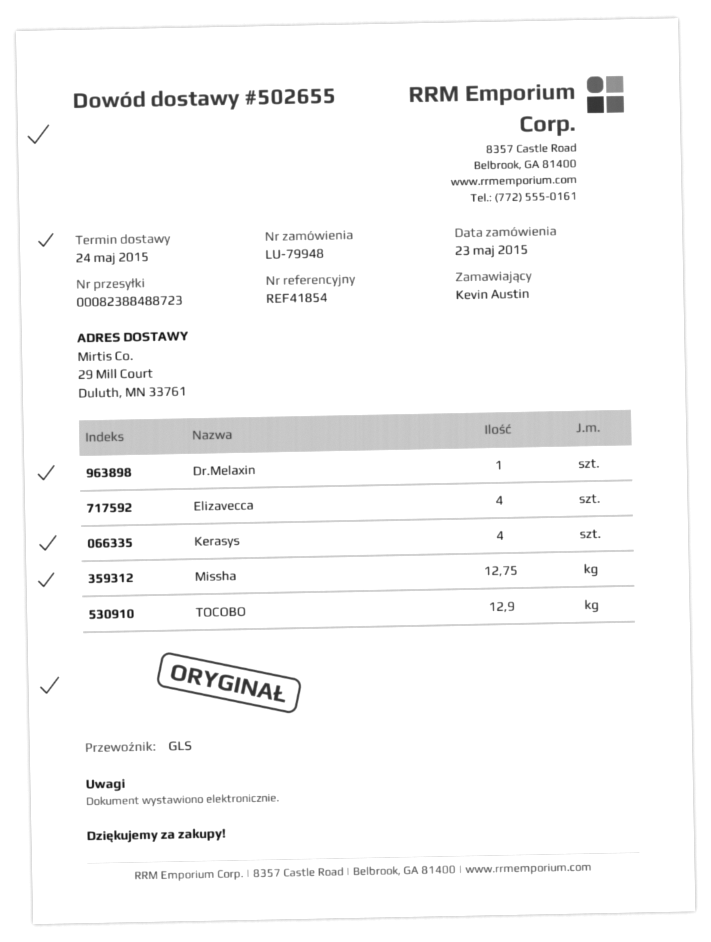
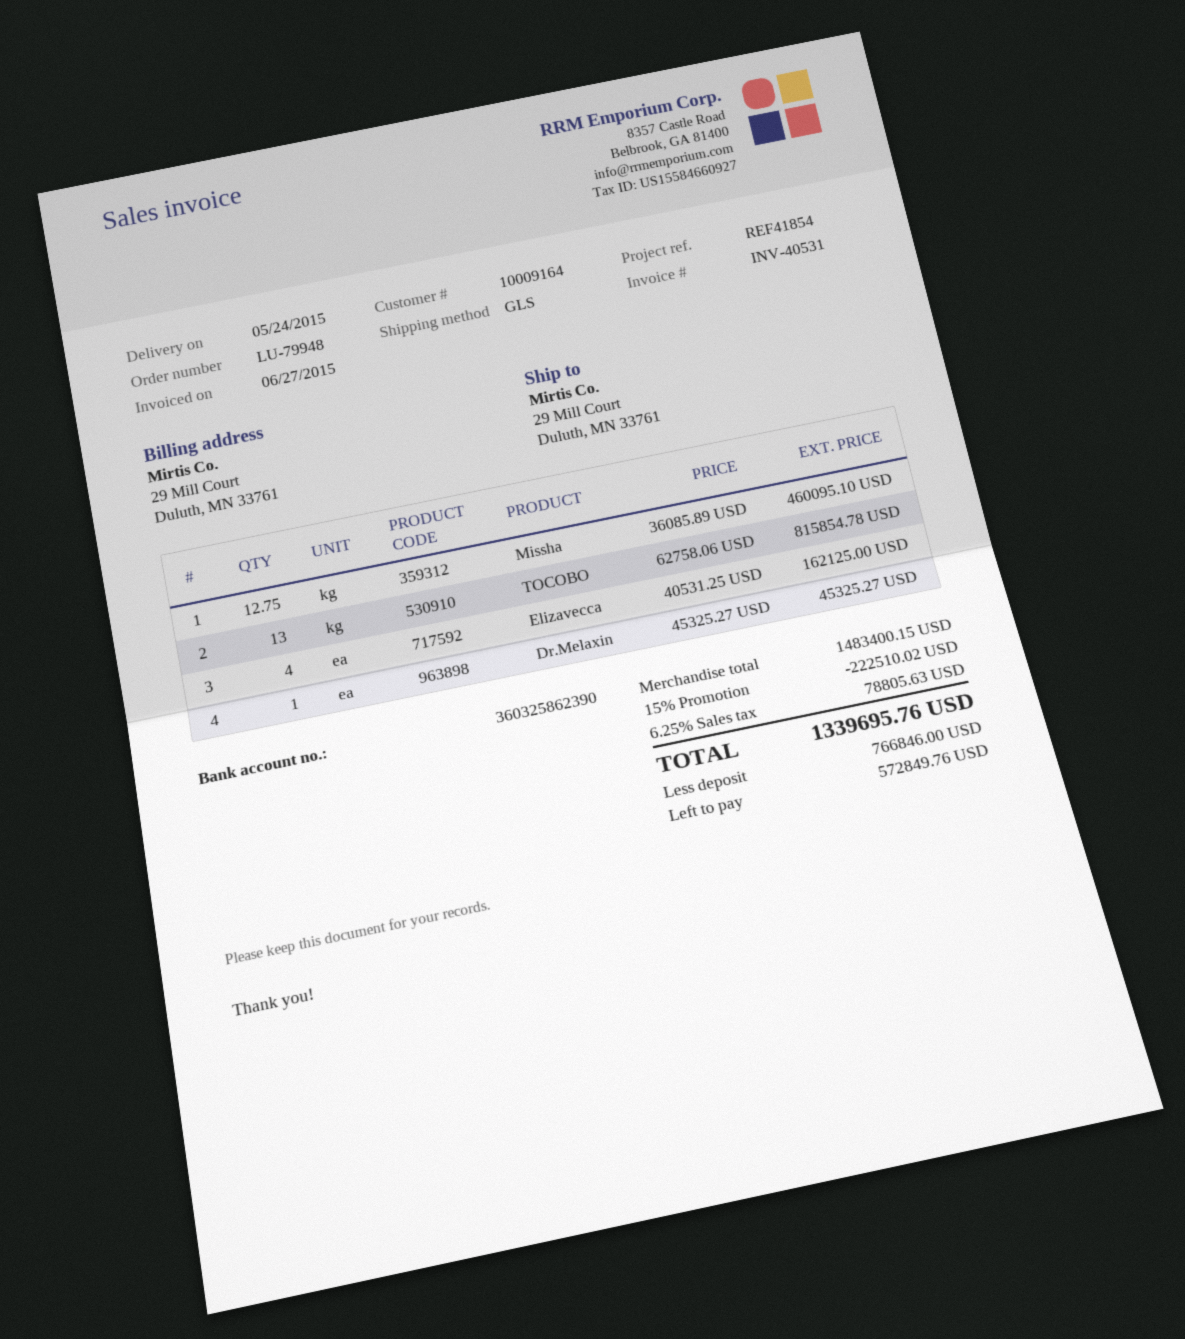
Kerasys: 4 -> none
TOCOBO: 12.9 -> 13

